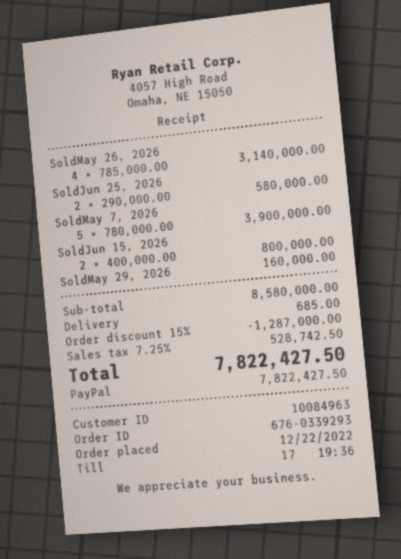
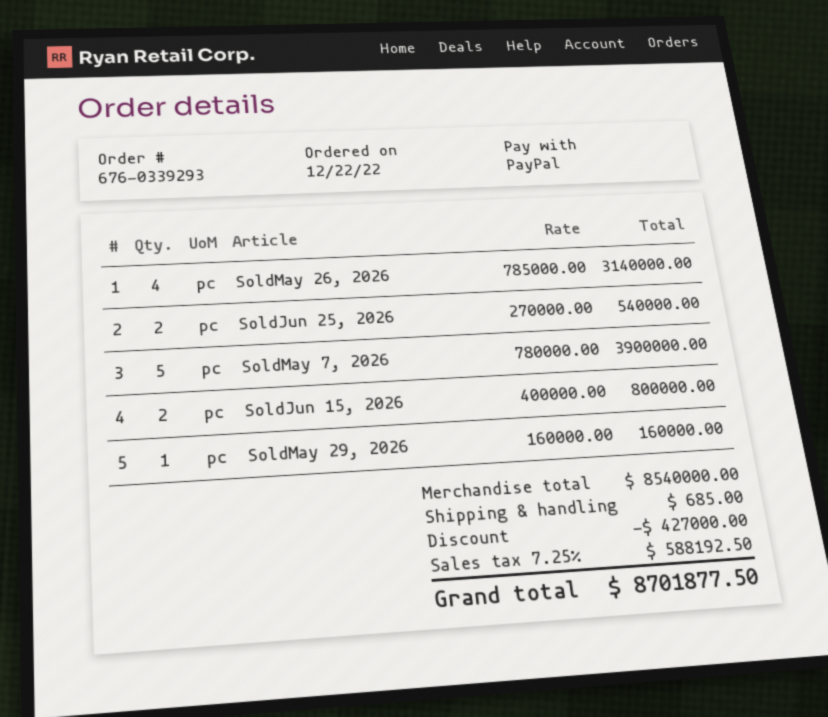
SoldJun 25, 2026: 2 x 290000.00 = 580000.00 -> 2 x 270000.00 = 540000.00
subtotal: 8580000.00 -> 8540000.00
discount: 1287000.00 -> 427000.00
tax: 7.25% = 528742.50 -> 7.25% = 588192.50
total: 7822427.50 -> 8701877.50

